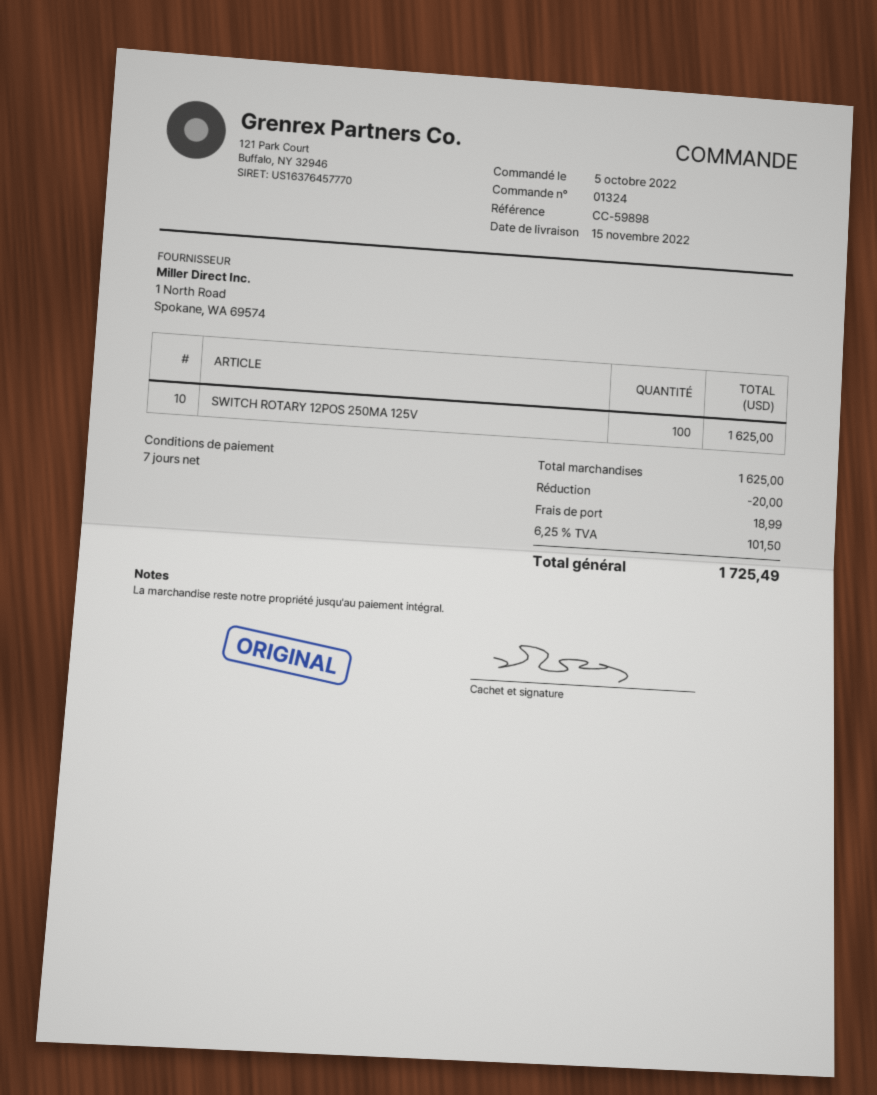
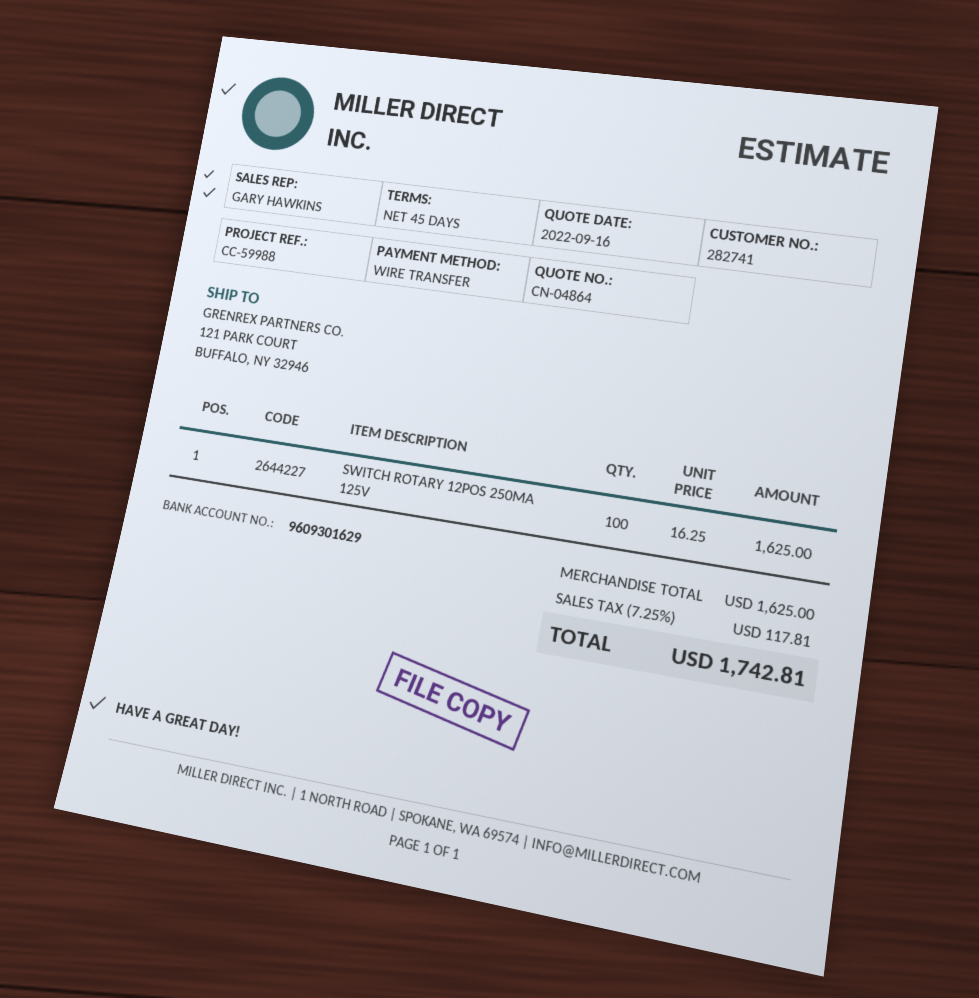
payment terms: 7 days -> 45 days
reference: CC-59898 -> CC-59988
discount: 20.00 -> none
shipping: 18.99 -> none
tax: 6.25% = 101.50 -> 7.25% = 117.81
total: 1725.49 -> 1742.81

